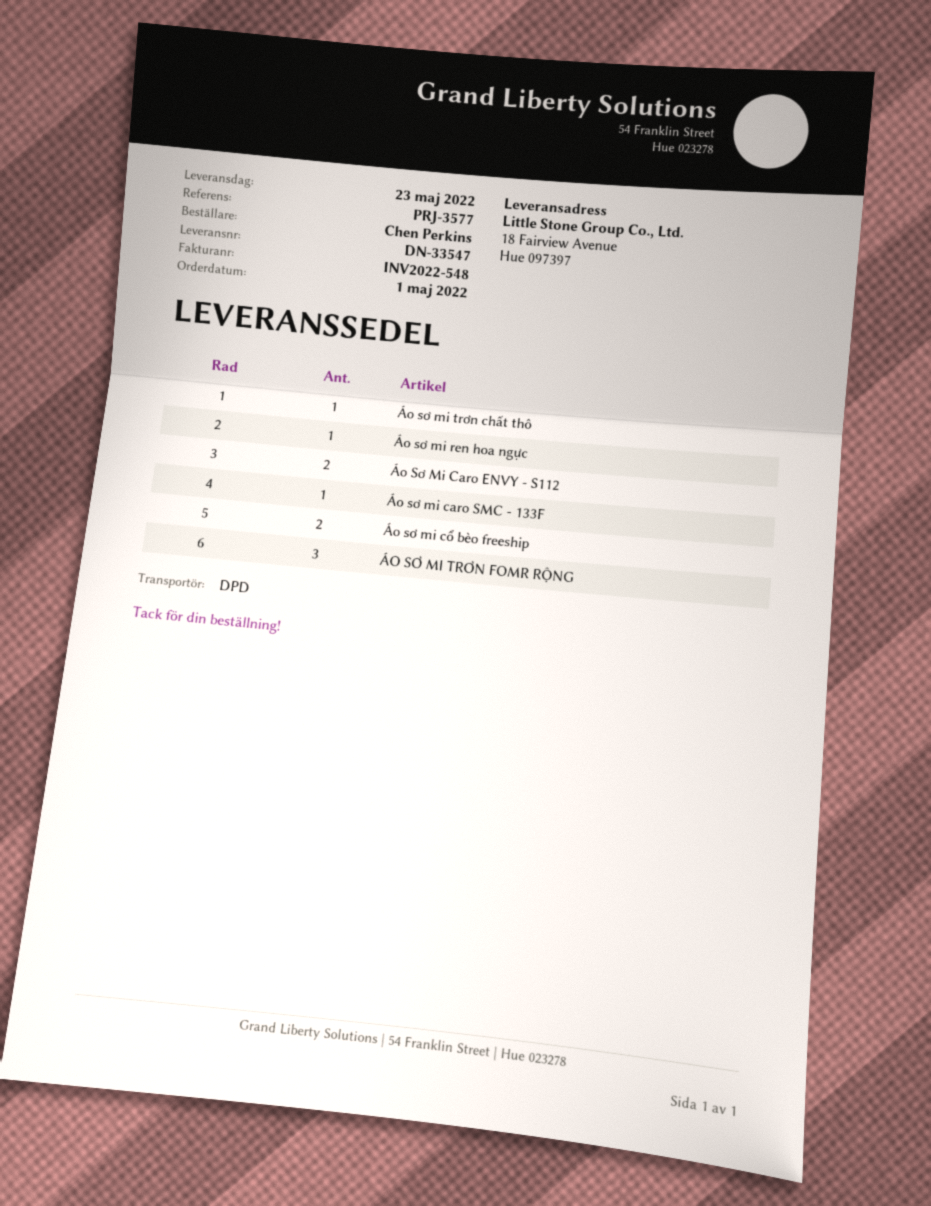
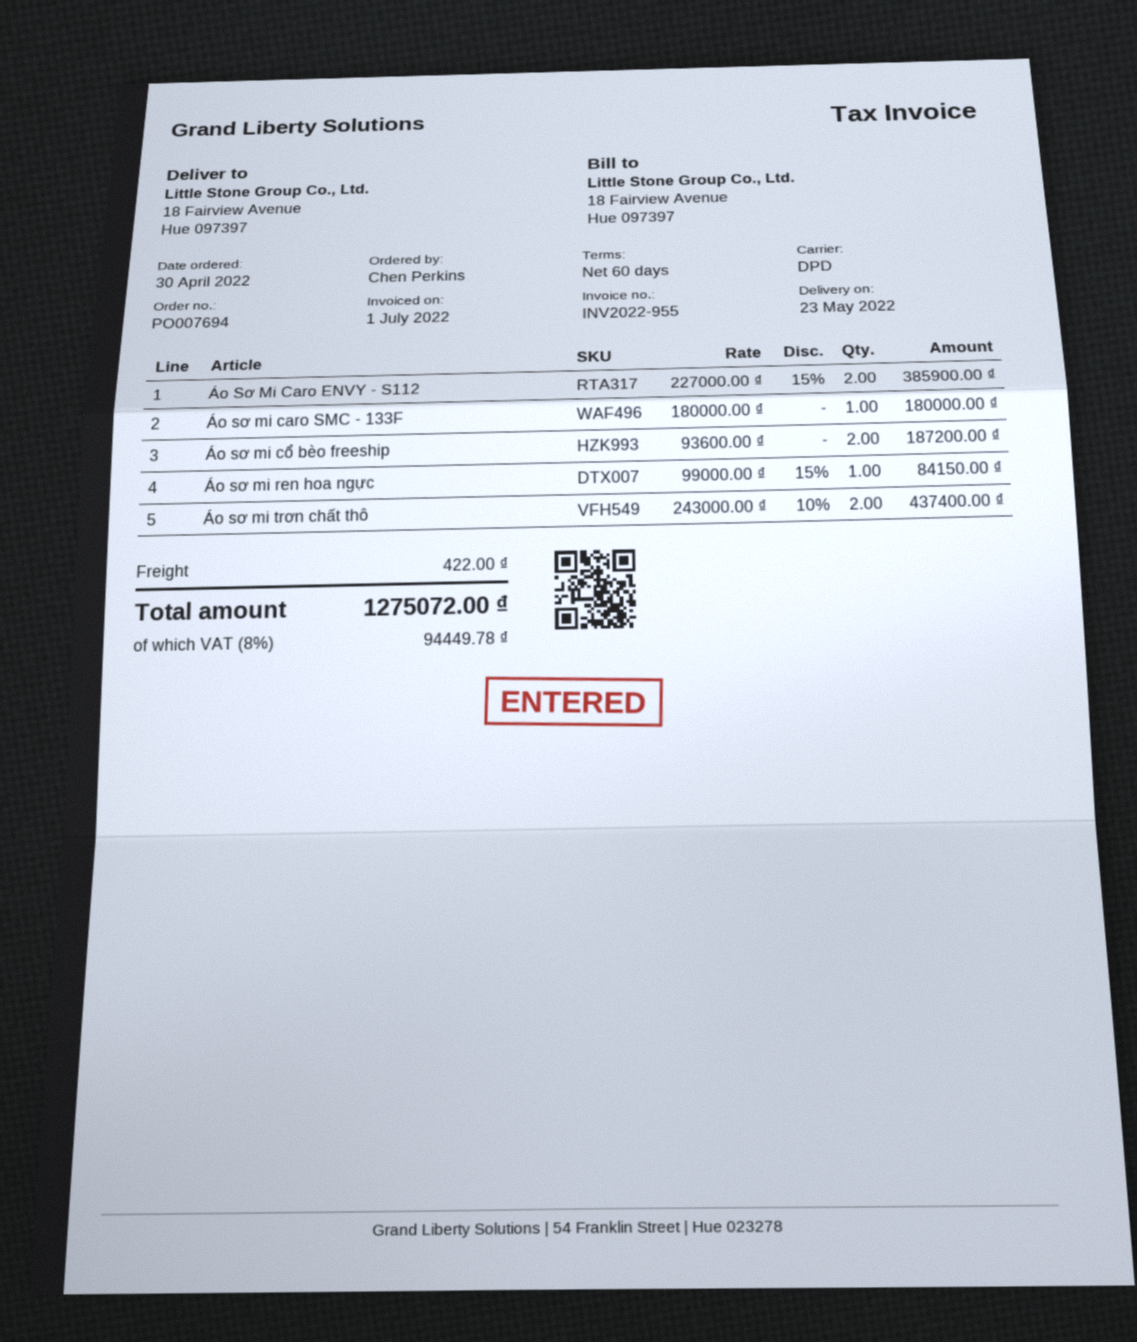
order date: 2022-05-01 -> 2022-04-30
invoice number: INV2022-548 -> INV2022-955
Áo sơ mi trơn chất thô: 1 -> 2
ÁO SƠ MI TRƠN FOMR RỘNG: 3 -> none

